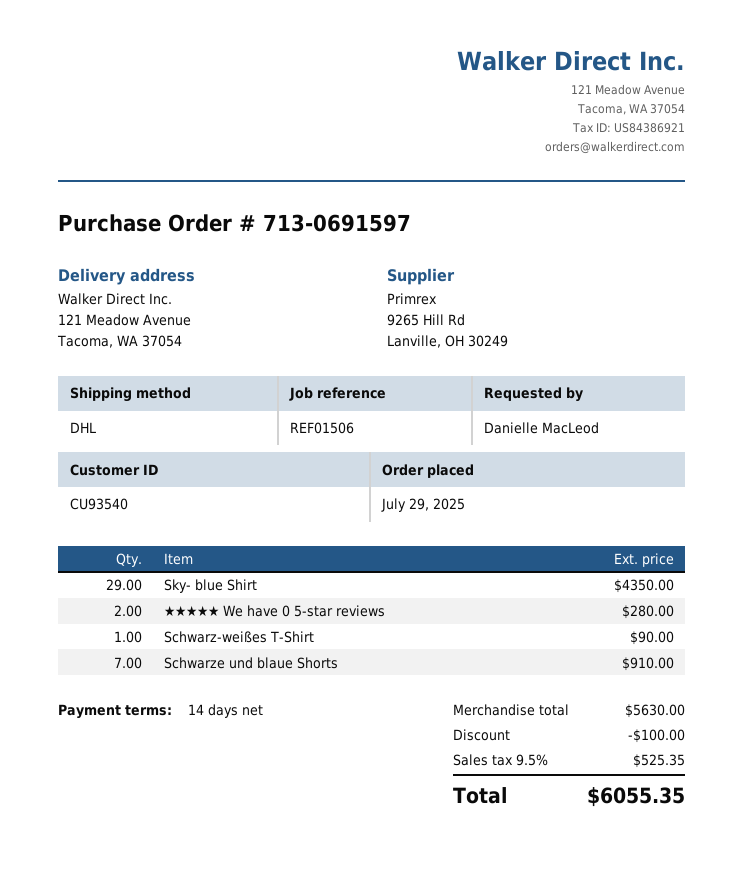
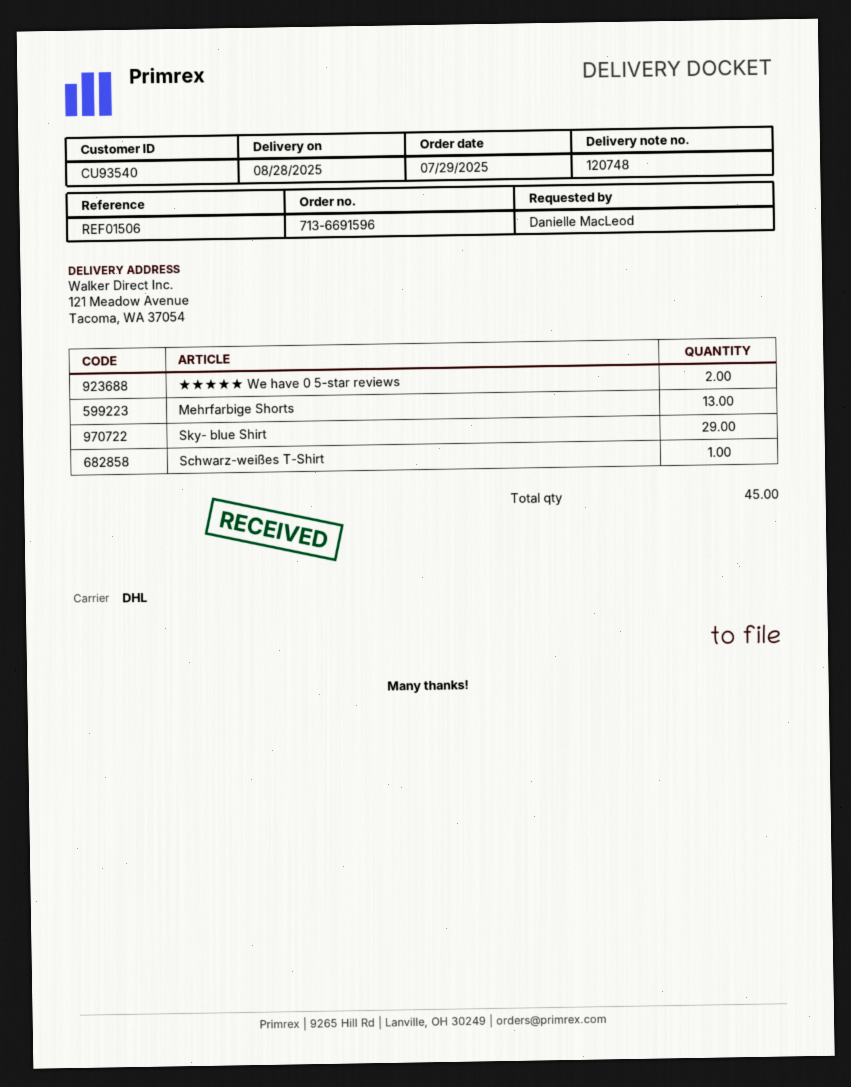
order number: 713-0691597 -> 713-6691596
Schwarze und blaue Shorts: 7 -> none
Mehrfarbige Shorts: none -> 13

